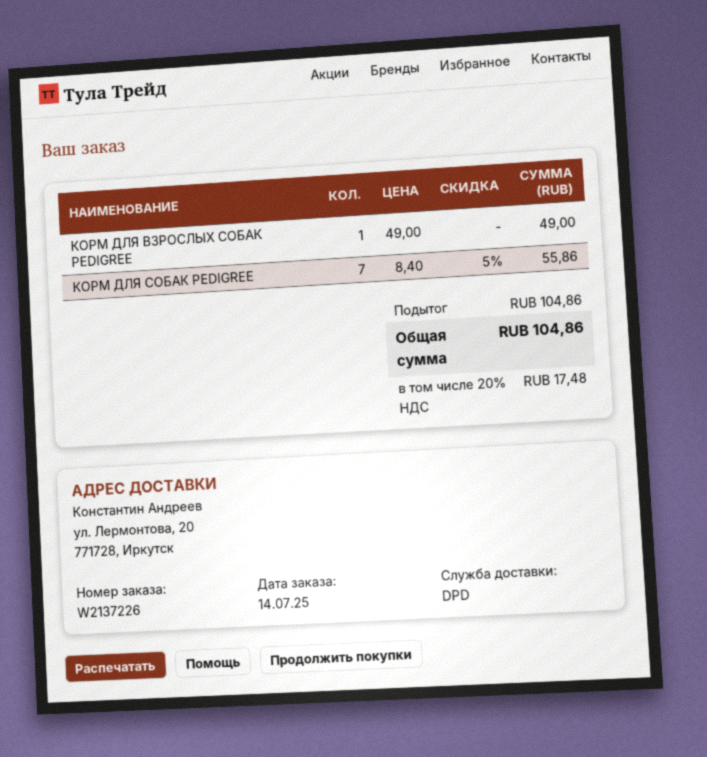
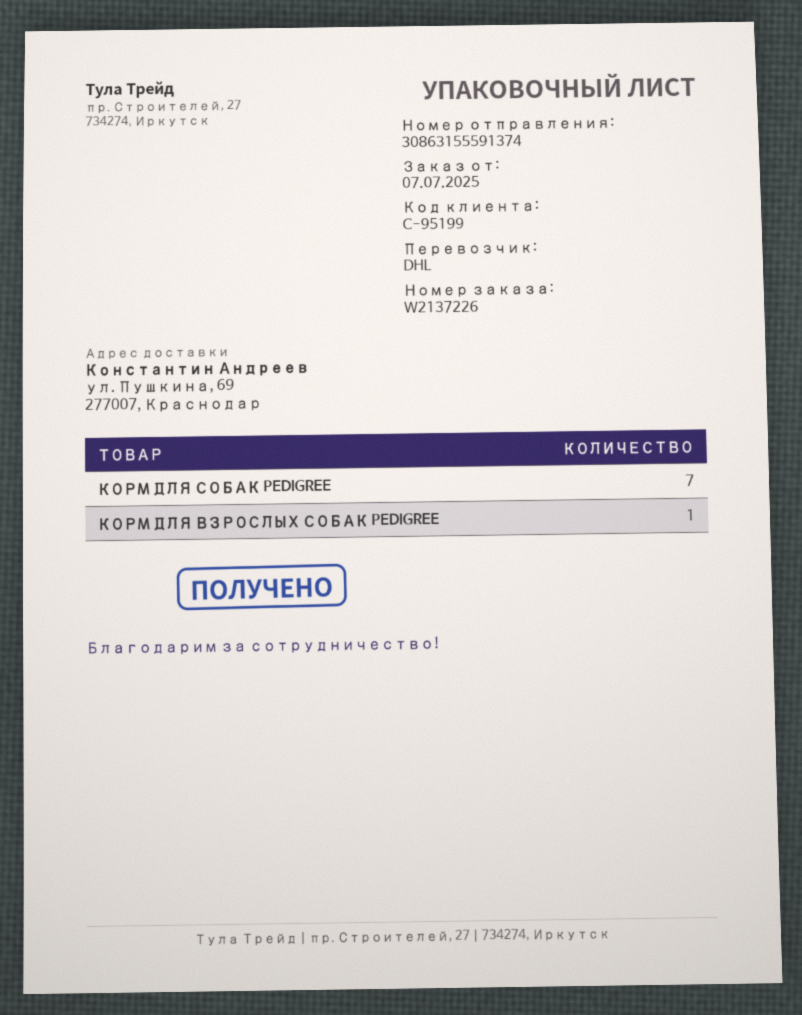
order date: 2025-07-14 -> 2025-07-07
shipping method: DPD -> DHL
ship to: ул. Лермонтова, 20, 771728, Иркутск -> ул. Пушкина, 69, 277007, Краснодар

